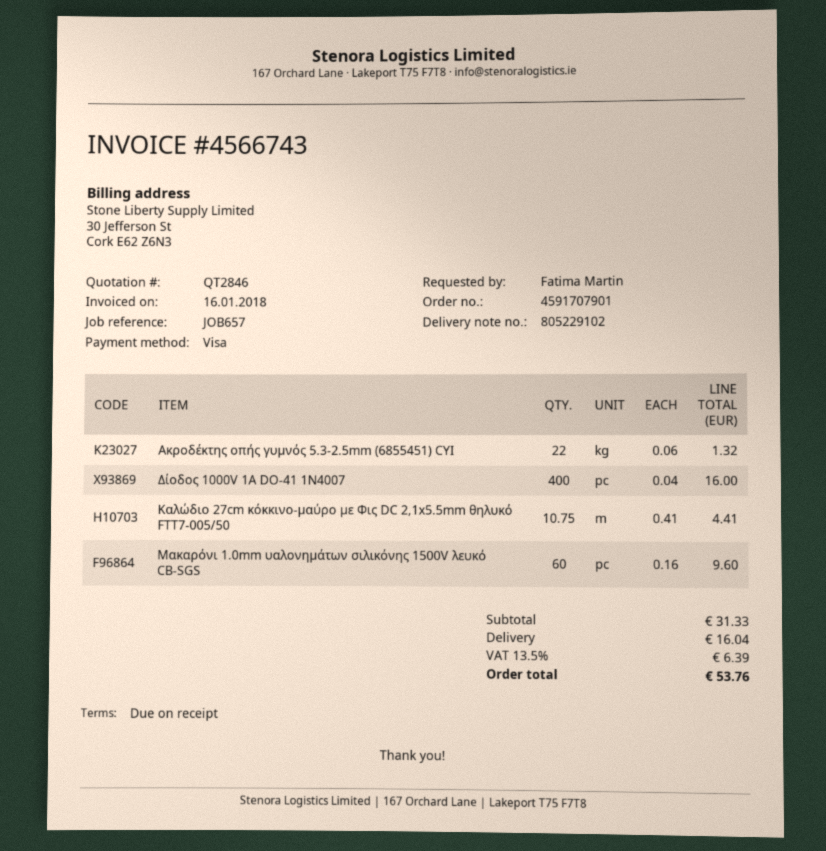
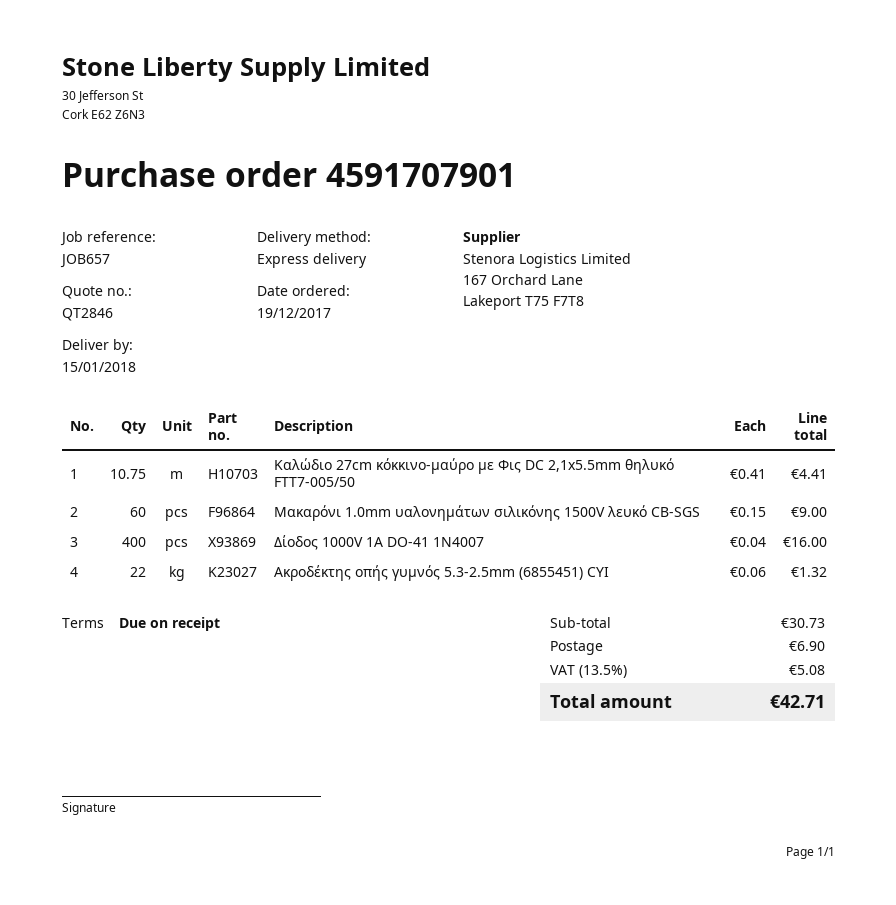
Μακαρόνι 1.0mm υαλονημάτων σιλικόνης 1500V λευκό CB-SGS: 60 x 0.16 = 9.60 -> 60 x 0.15 = 9.00
subtotal: 31.33 -> 30.73
shipping: 16.04 -> 6.90
tax: 13.5% = 6.39 -> 13.5% = 5.08
total: 53.76 -> 42.71

